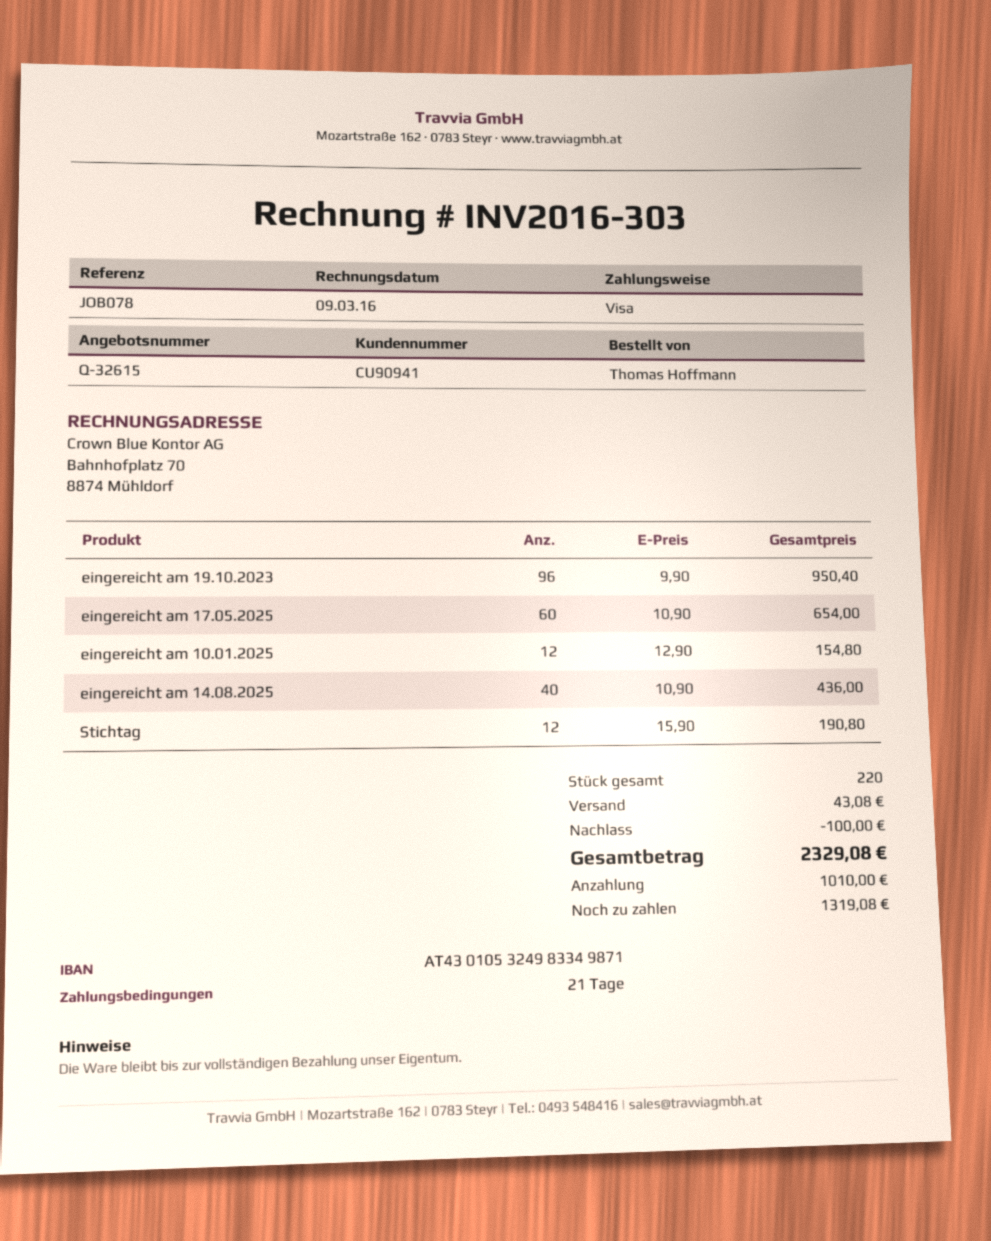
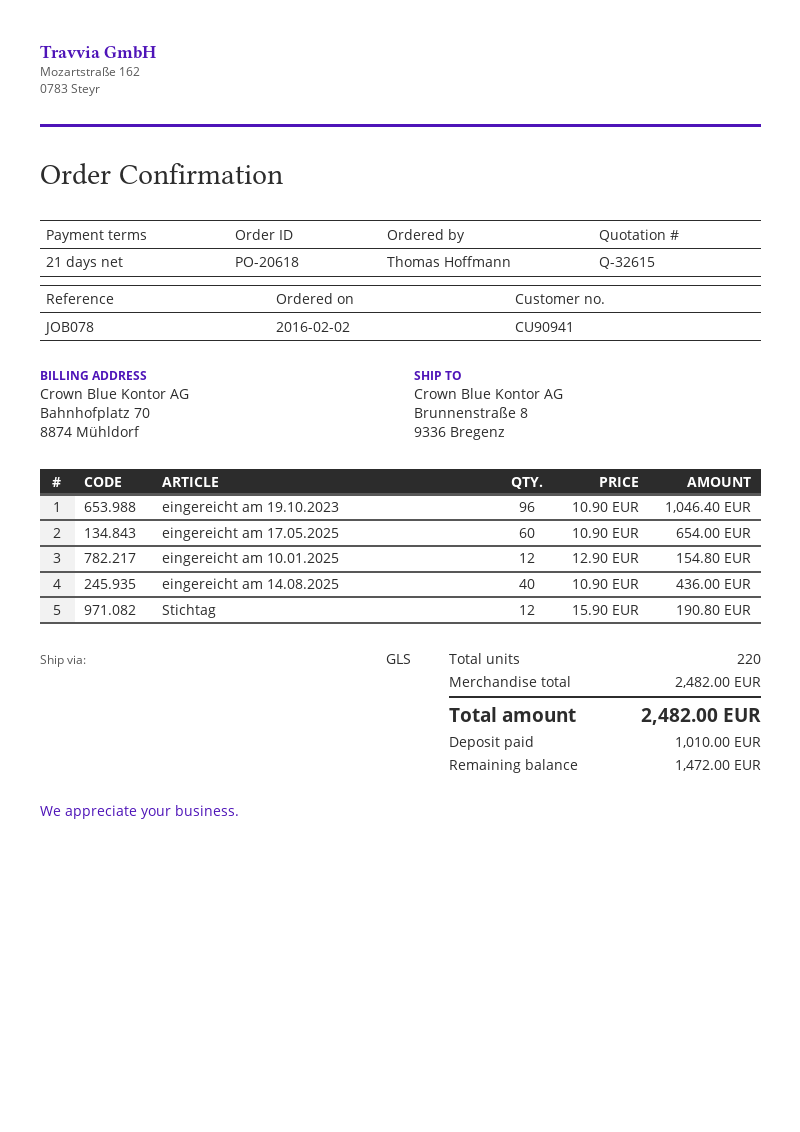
eingereicht am 19.10.2023: 96 x 9.90 = 950.40 -> 96 x 10.90 = 1046.40
discount: 100.00 -> none
shipping: 43.08 -> none
total: 2329.08 -> 2482.00
balance: 1319.08 -> 1472.00

